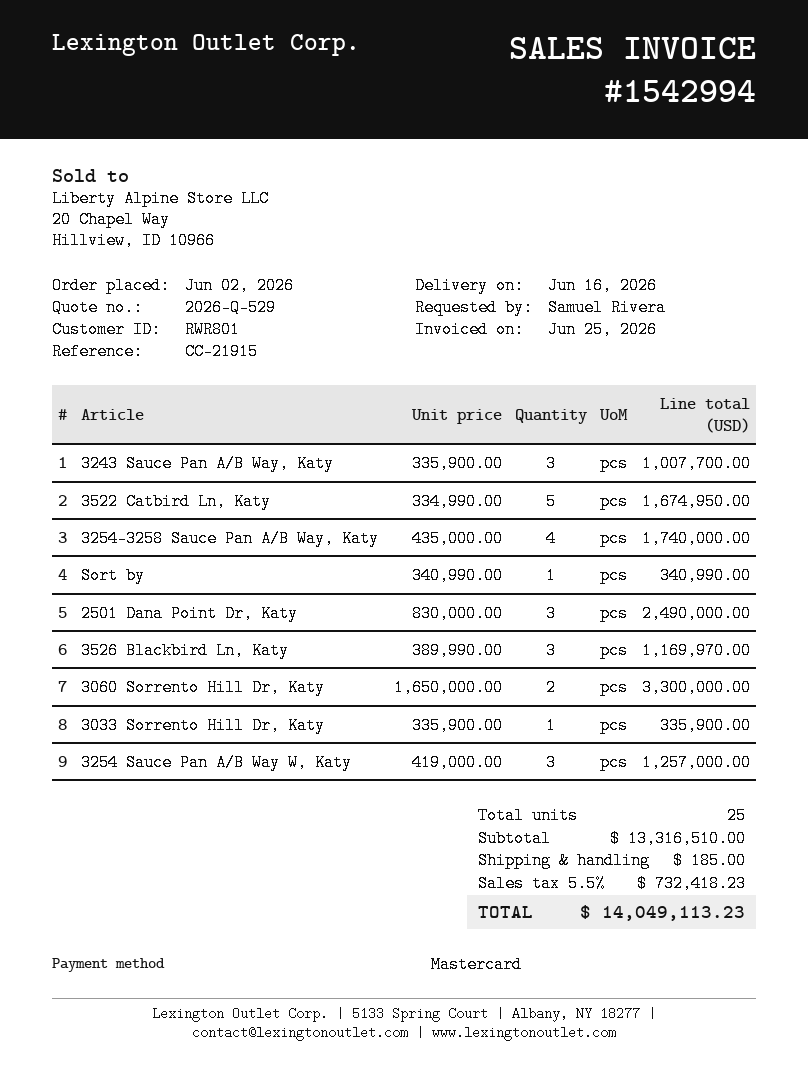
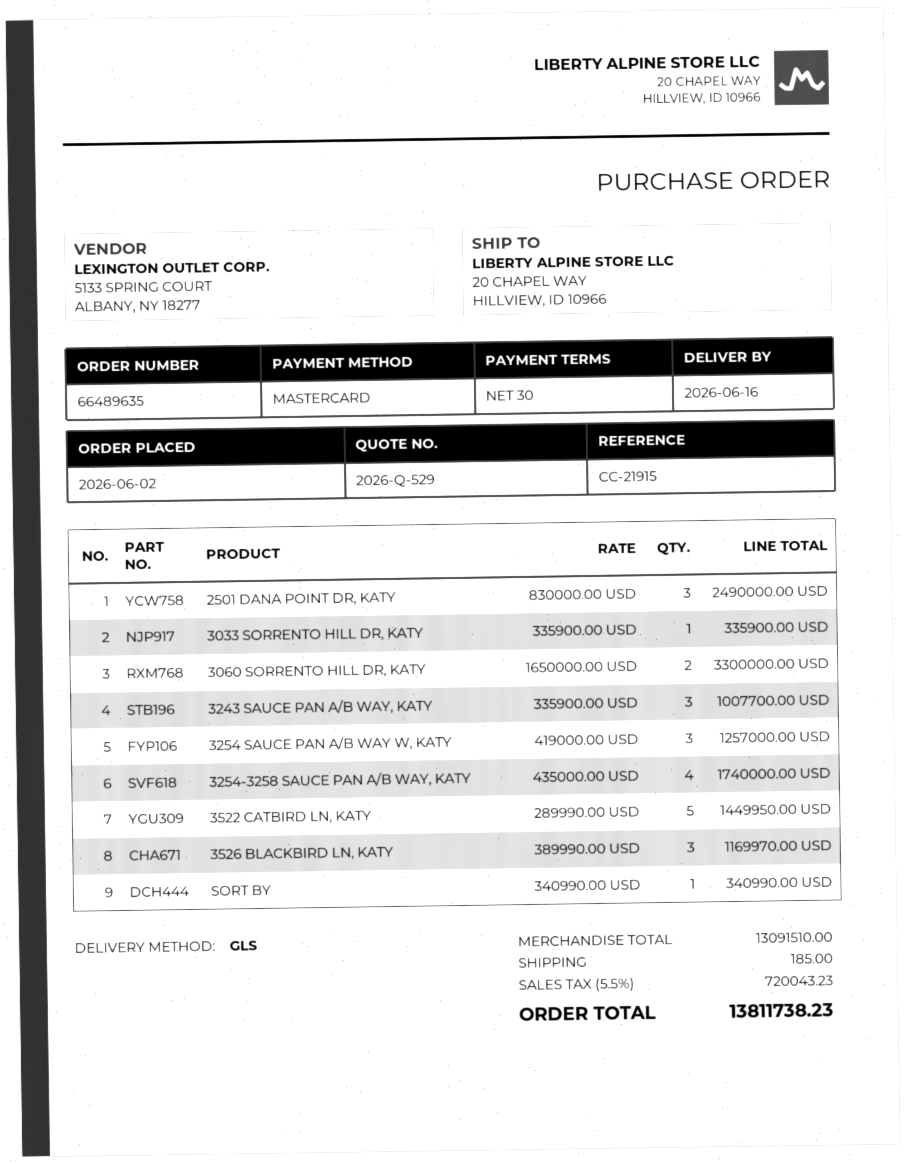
3522 Catbird Ln, Katy: 5 x 334990.00 = 1674950.00 -> 5 x 289990.00 = 1449950.00
subtotal: 13316510.00 -> 13091510.00
tax: 5.5% = 732418.23 -> 5.5% = 720043.23
total: 14049113.23 -> 13811738.23

